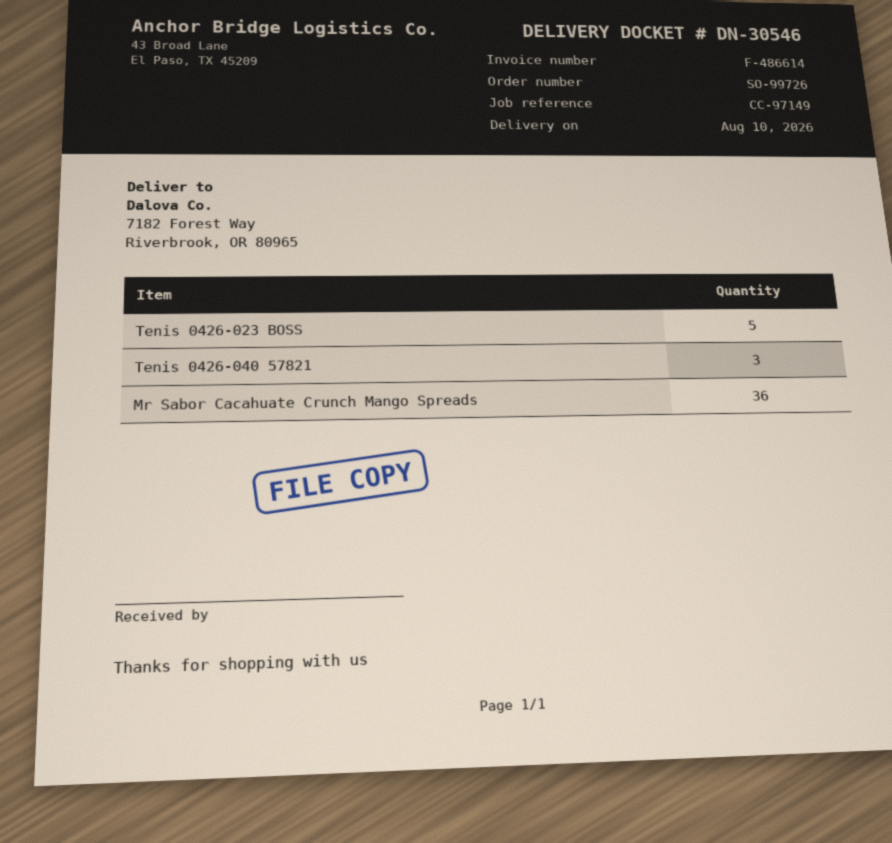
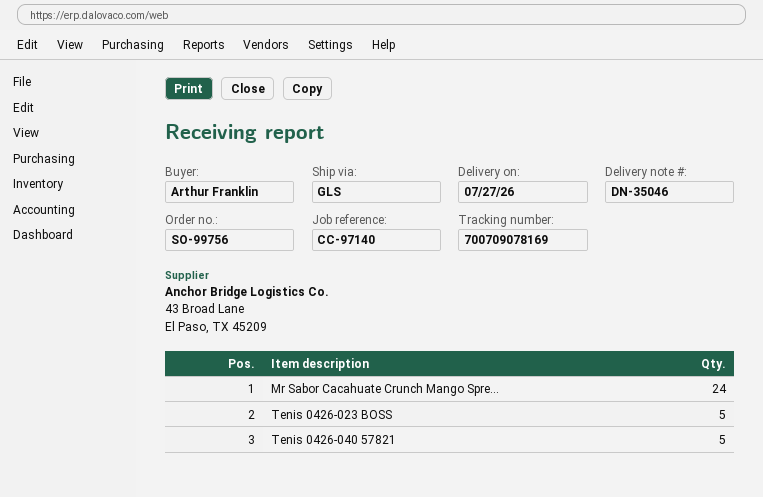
order number: SO-99726 -> SO-99756
delivery note number: DN-30546 -> DN-35046
delivery date: 2026-08-10 -> 2026-07-27
reference: CC-97149 -> CC-97140
Tenis 0426-040 57821: 3 -> 5
Mr Sabor Cacahuate Crunch Mango Spreads: 36 -> 24

